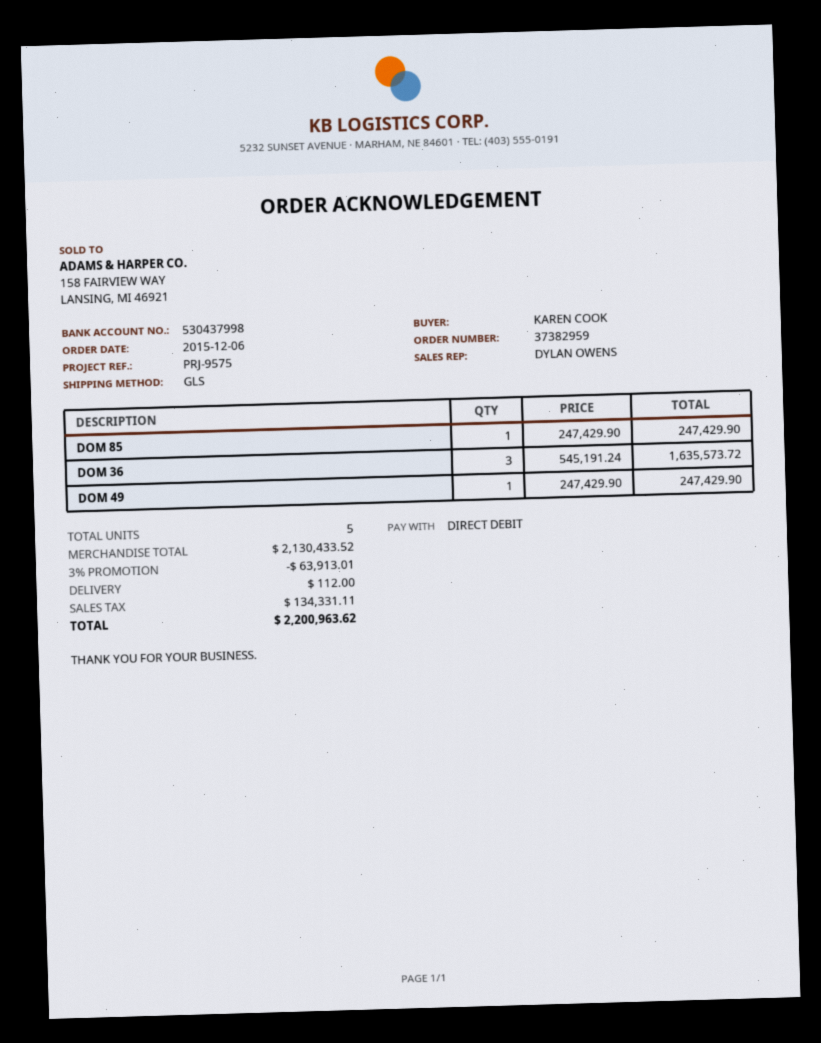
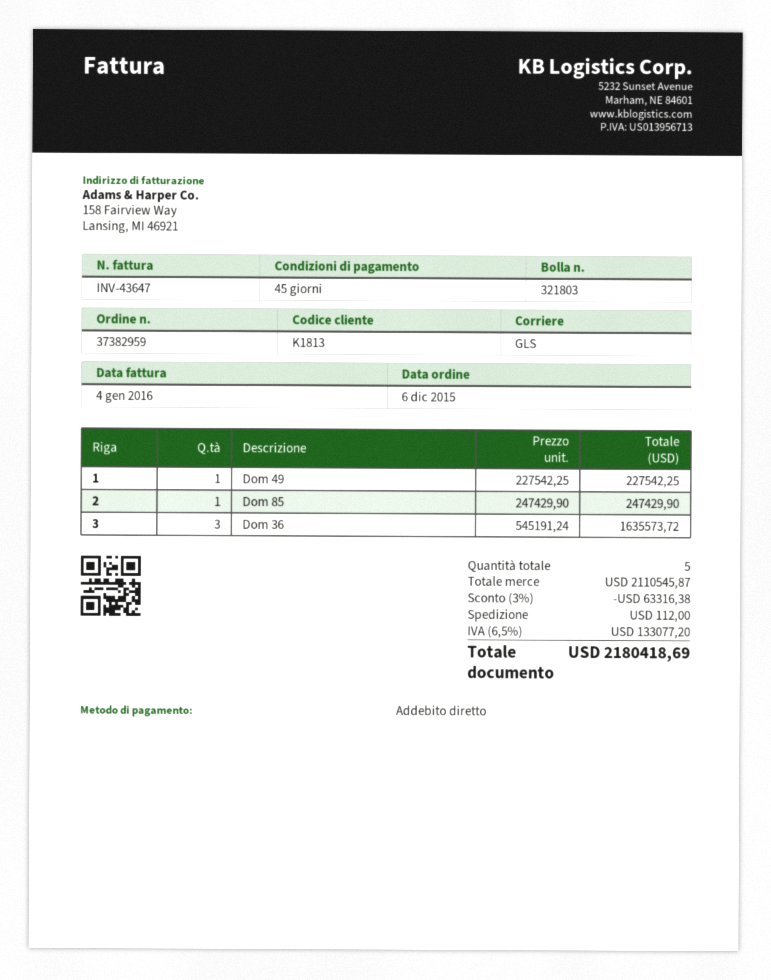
DOM 49: 1 x 247429.90 = 247429.90 -> 1 x 227542.25 = 227542.25
subtotal: 2130433.52 -> 2110545.87
discount: 3% = 63913.01 -> 3% = 63316.38
tax: 134331.11 -> 133077.20
total: 2200963.62 -> 2180418.69

